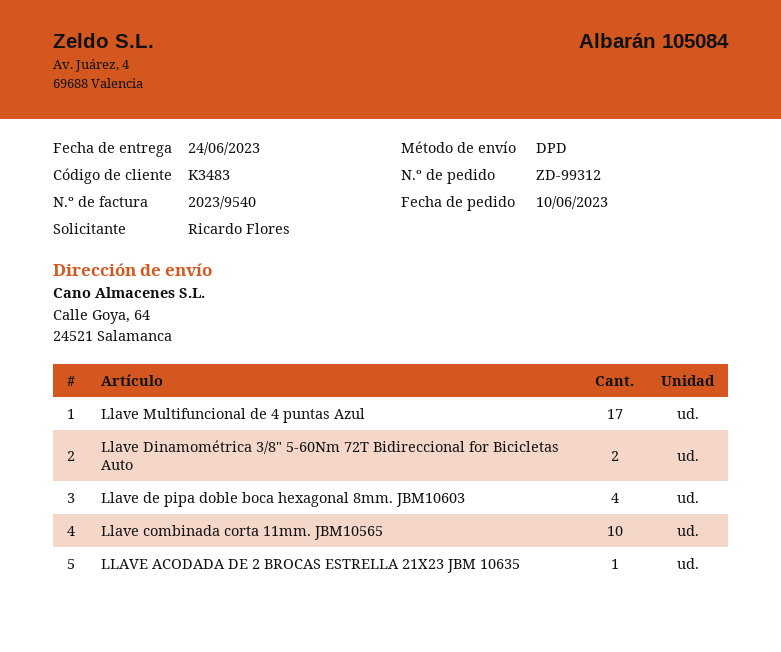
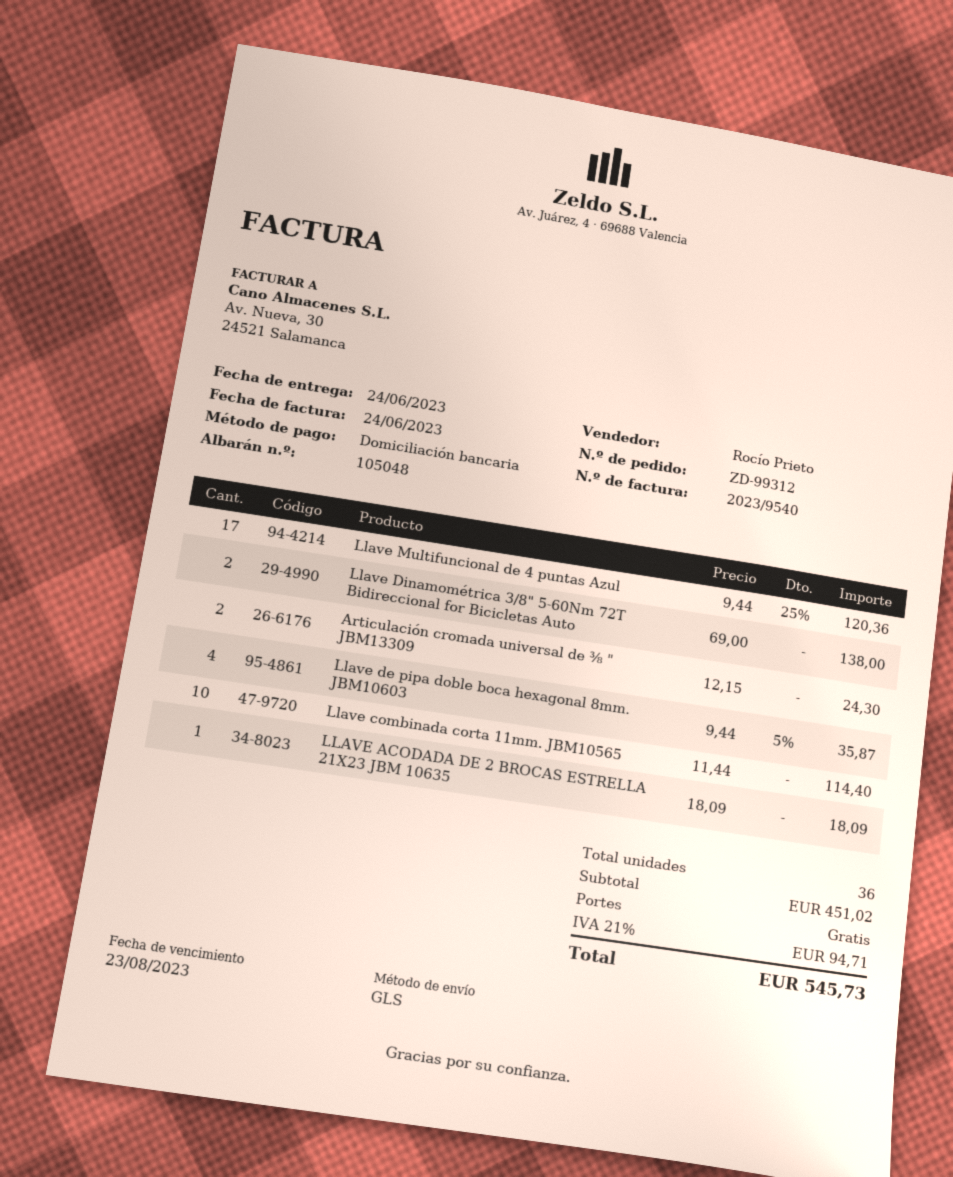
delivery note number: 105084 -> 105048
shipping method: DPD -> GLS
Articulación cromada universal de ⅜ " JBM13309: none -> 2

